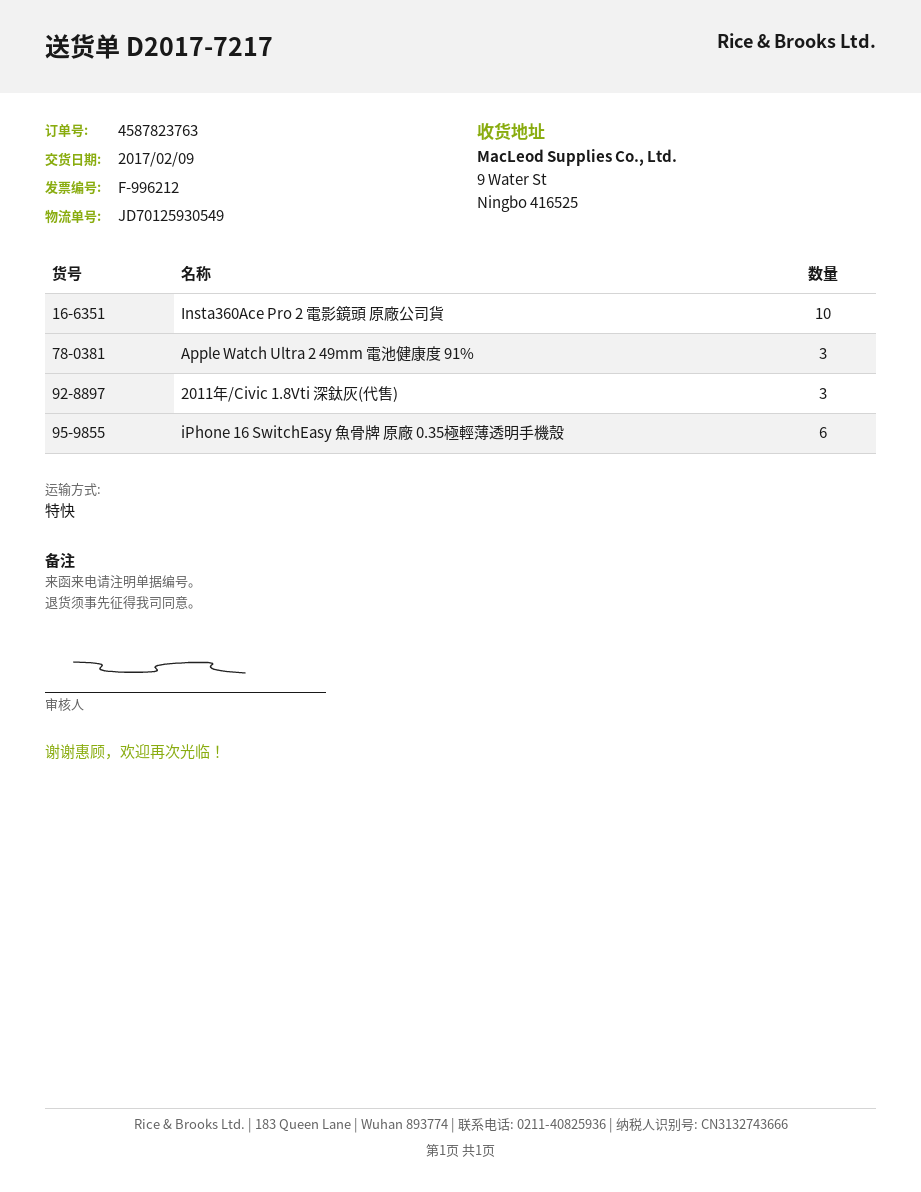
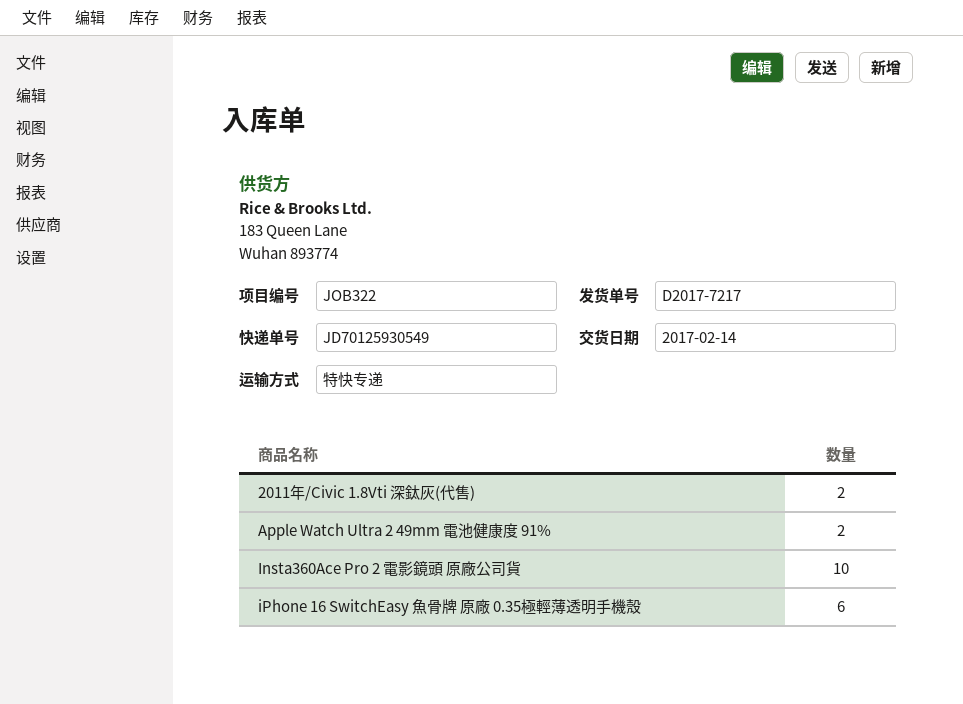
delivery date: 2017-02-09 -> 2017-02-14
Apple Watch Ultra 2 49mm 電池健康度 91%: 3 -> 2
2011年/Civic 1.8Vti 深鈦灰(代售): 3 -> 2

